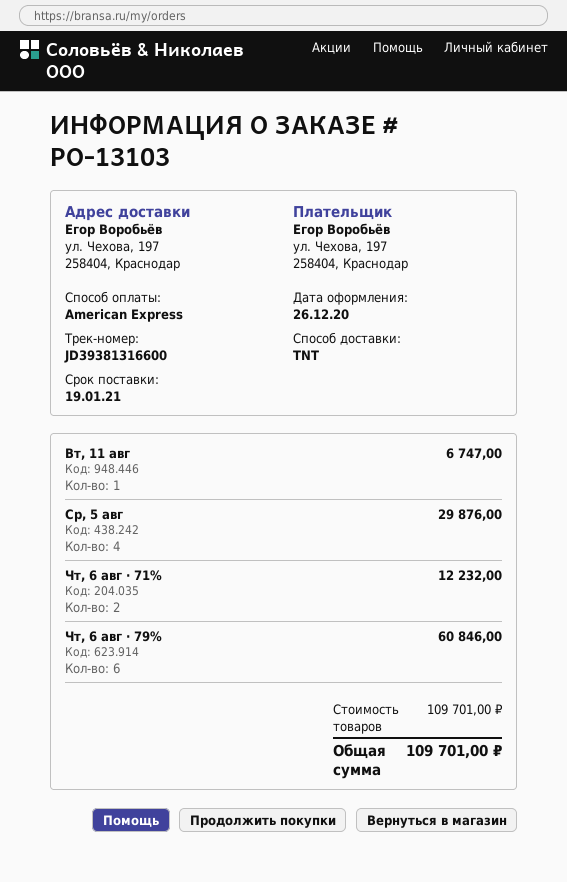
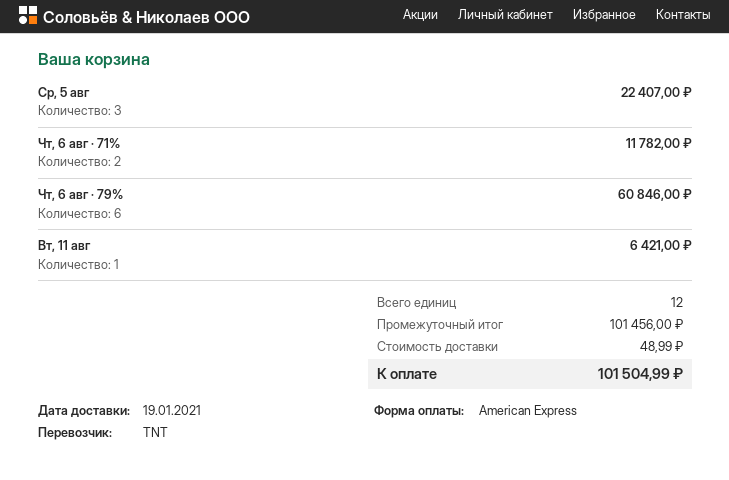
Вт, 11 авг: 1 for 6747.00 -> 1 for 6421.00
Ср, 5 авг: 4 for 29876.00 -> 3 for 22407.00
Чт, 6 авг · 71%: 2 for 12232.00 -> 2 for 11782.00
subtotal: 109701.00 -> 101456.00
shipping: none -> 48.99
total: 109701.00 -> 101504.99

